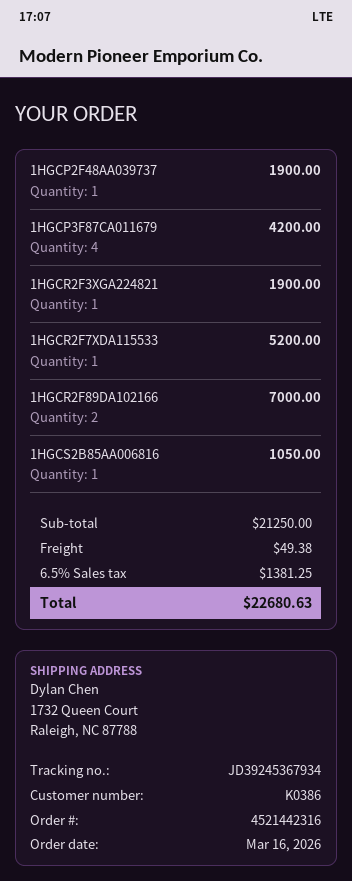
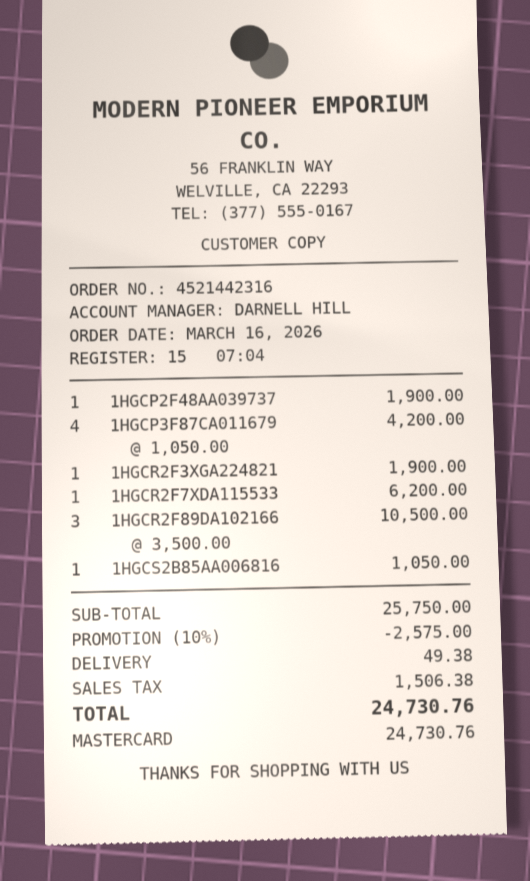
1HGCR2F7XDA115533: 1 for 5200.00 -> 1 for 6200.00
1HGCR2F89DA102166: 2 for 7000.00 -> 3 for 10500.00
subtotal: 21250.00 -> 25750.00
discount: none -> 10% = 2575.00
tax: 1381.25 -> 1506.38
total: 22680.63 -> 24730.76

